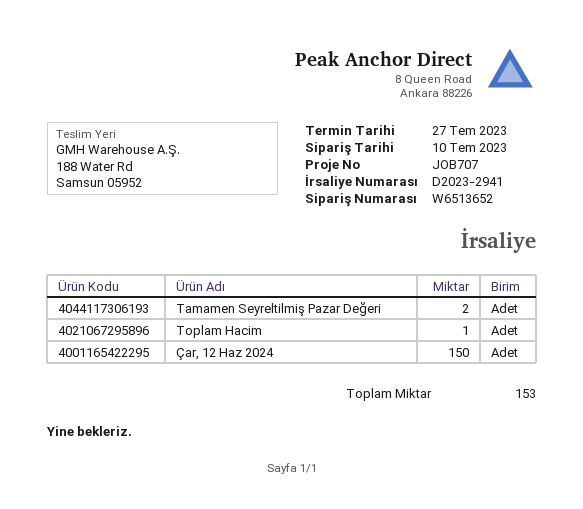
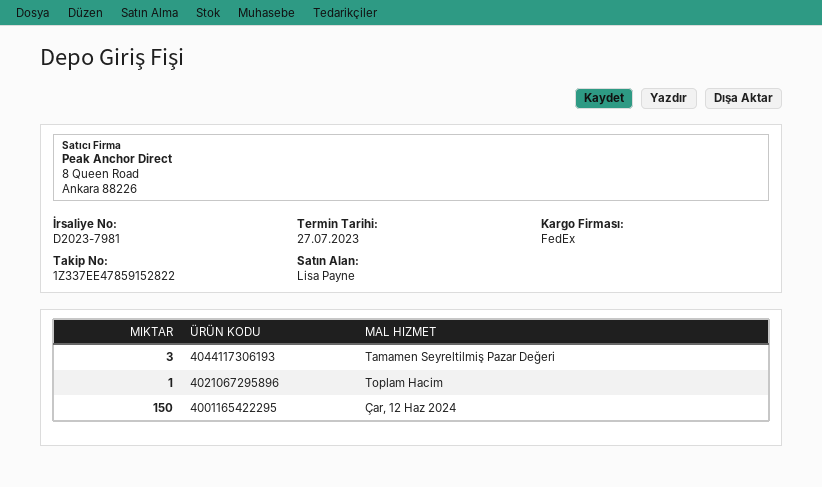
delivery note number: D2023-2941 -> D2023-7981
Tamamen Seyreltilmiş Pazar Değeri: 2 -> 3

